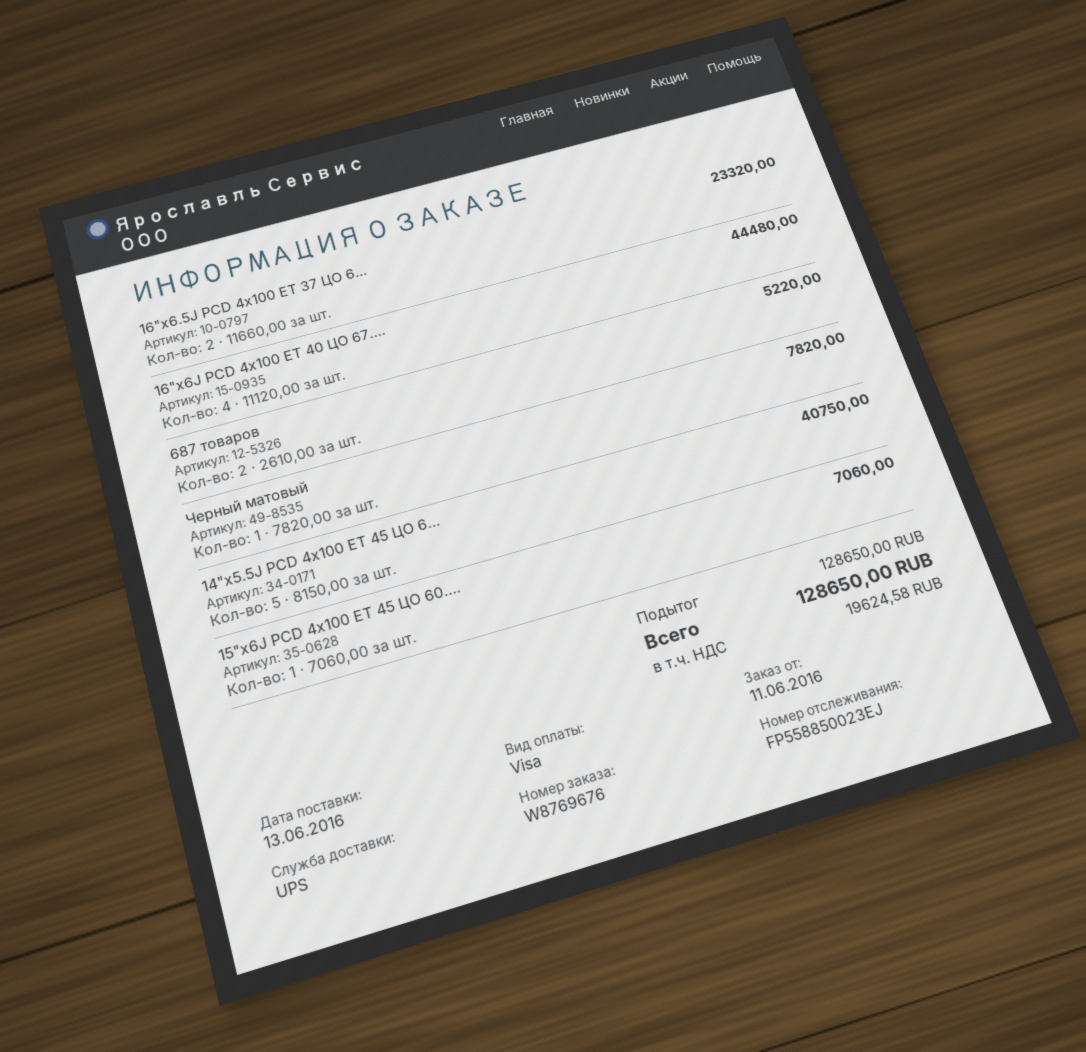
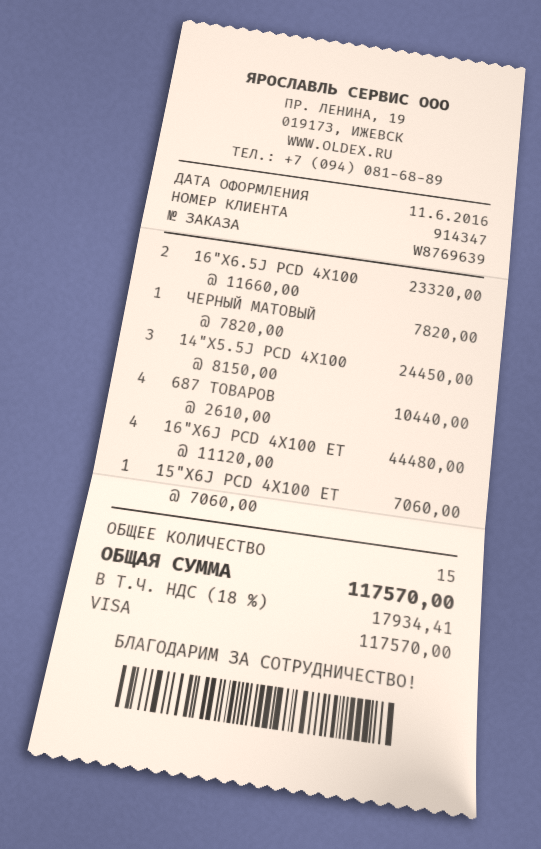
order number: W8769676 -> W8769639
687 товаров: 2 x 2610.00 = 5220.00 -> 4 x 2610.00 = 10440.00
14"x5.5J PCD 4x100 ЕТ 45 ЦО 6...: 5 x 8150.00 = 40750.00 -> 3 x 8150.00 = 24450.00
tax: 19624.58 -> 17934.41
total: 128650.00 -> 117570.00

